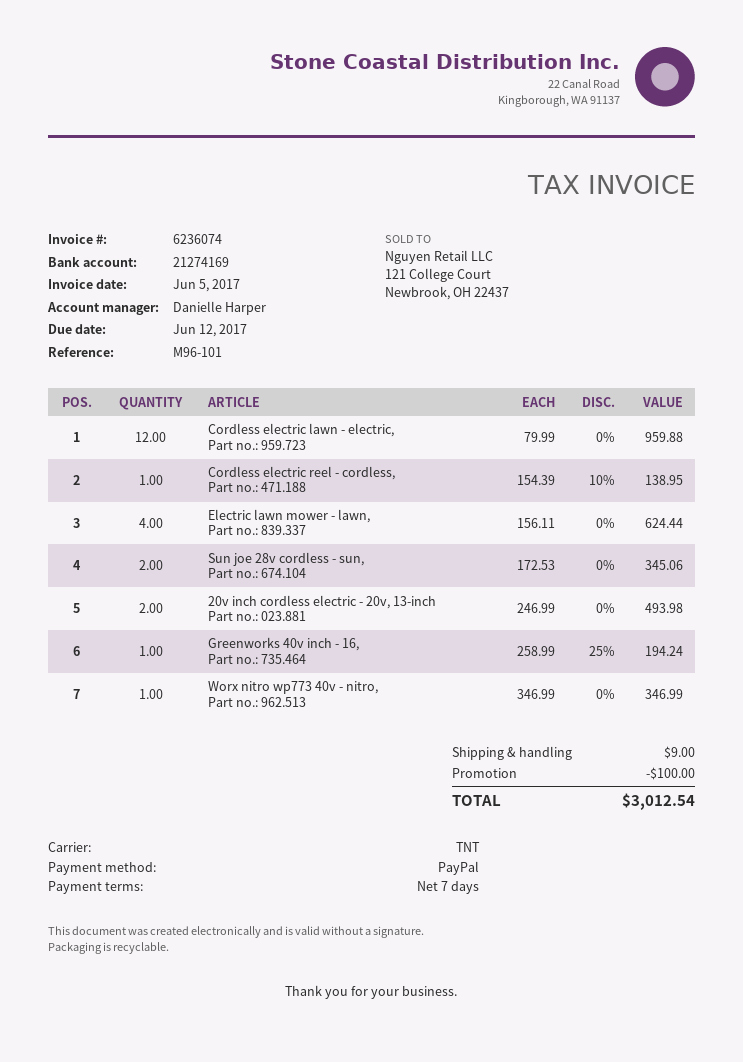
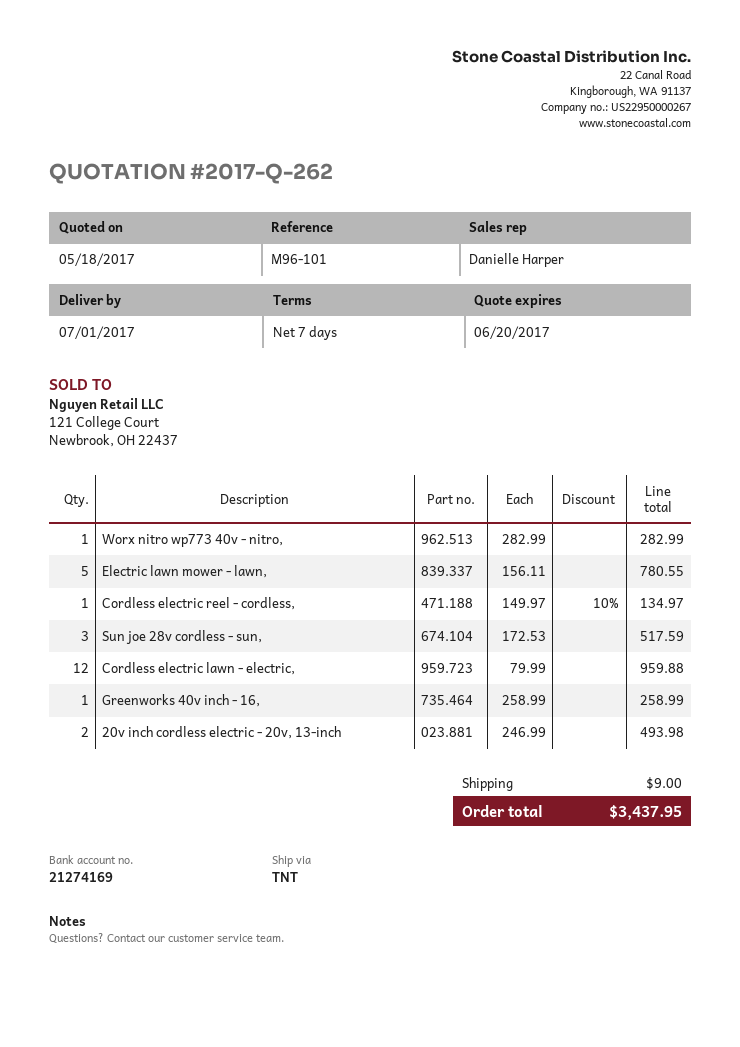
Cordless electric reel - cordless,: 1 x 154.39 - 10% = 138.95 -> 1 x 149.97 - 10% = 134.97
Electric lawn mower - lawn,: 4 x 156.11 = 624.44 -> 5 x 156.11 = 780.55
Sun joe 28v cordless - sun,: 2 x 172.53 = 345.06 -> 3 x 172.53 = 517.59
Greenworks 40v inch - 16,: 1 x 258.99 - 25% = 194.24 -> 1 x 258.99 = 258.99
Worx nitro wp773 40v - nitro,: 1 x 346.99 = 346.99 -> 1 x 282.99 = 282.99
discount: 100.00 -> none
total: 3012.54 -> 3437.95

